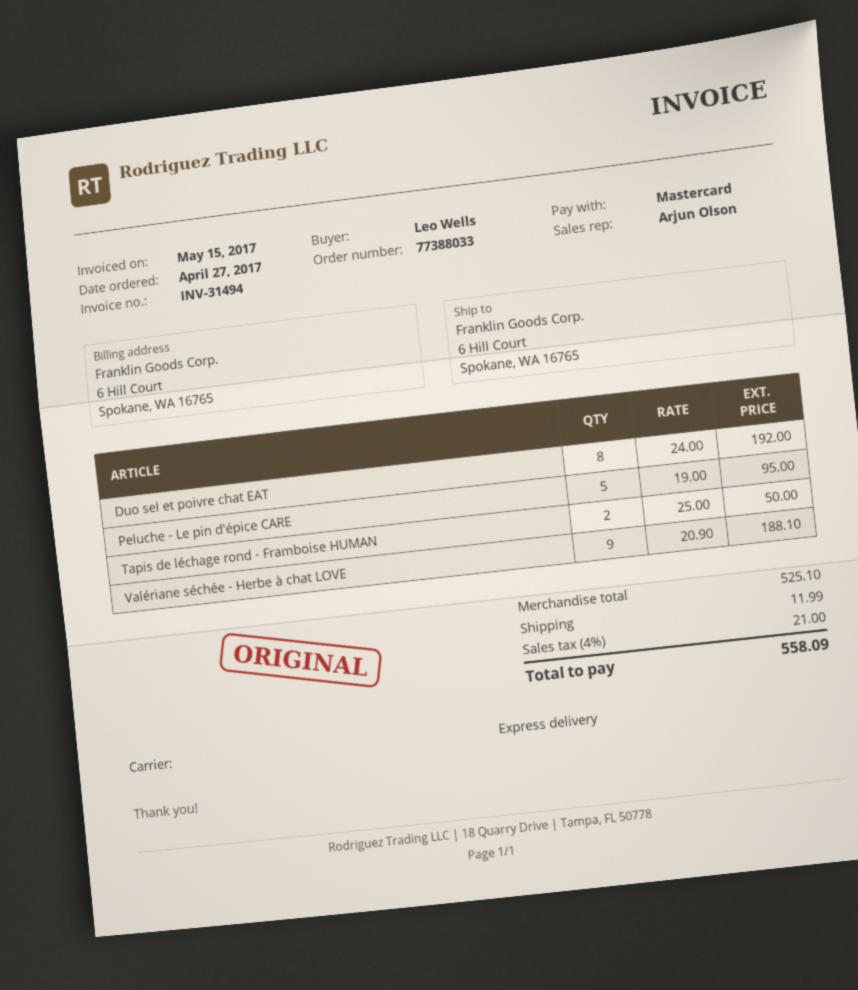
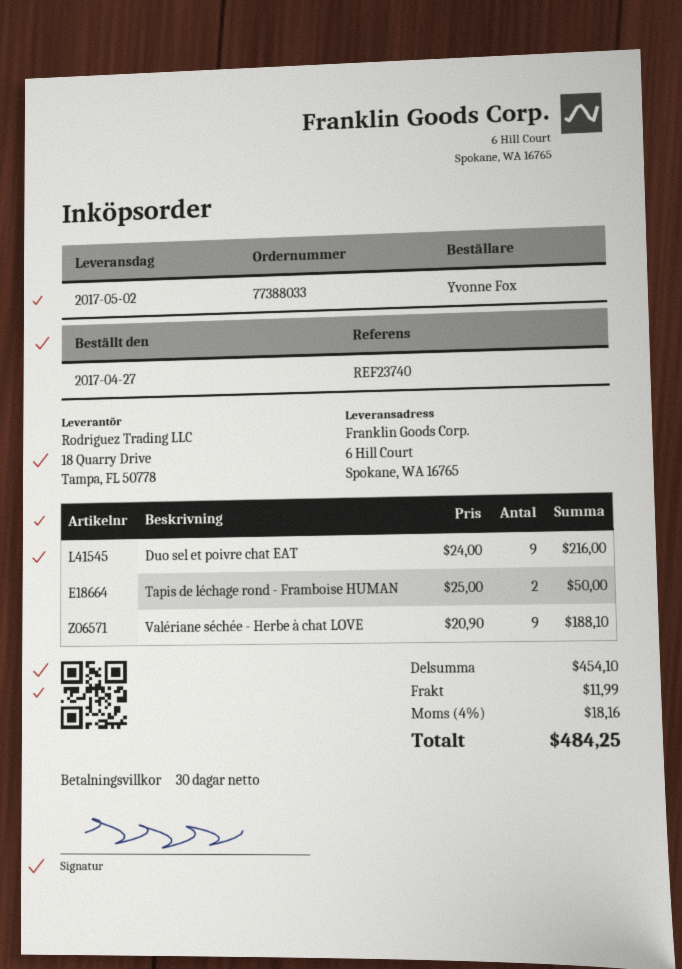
ordered by: Leo Wells -> Yvonne Fox
Duo sel et poivre chat EAT: 8 x 24.00 = 192.00 -> 9 x 24.00 = 216.00
Peluche - Le pin d'épice CARE: 5 x 19.00 = 95.00 -> none
subtotal: 525.10 -> 454.10
tax: 4% = 21.00 -> 4% = 18.16
total: 558.09 -> 484.25

